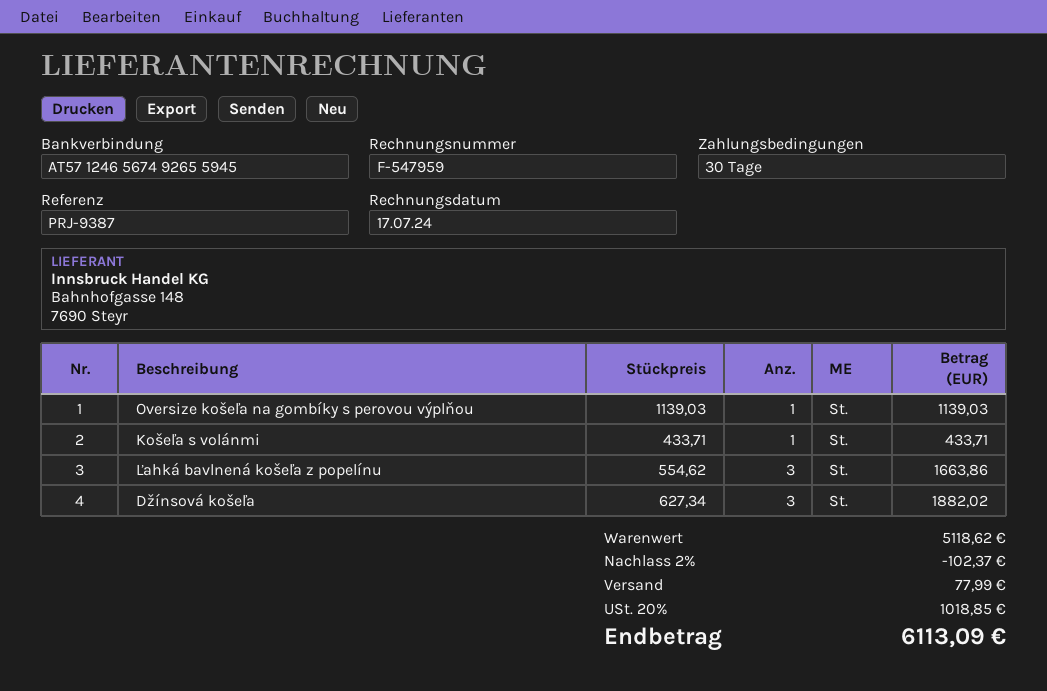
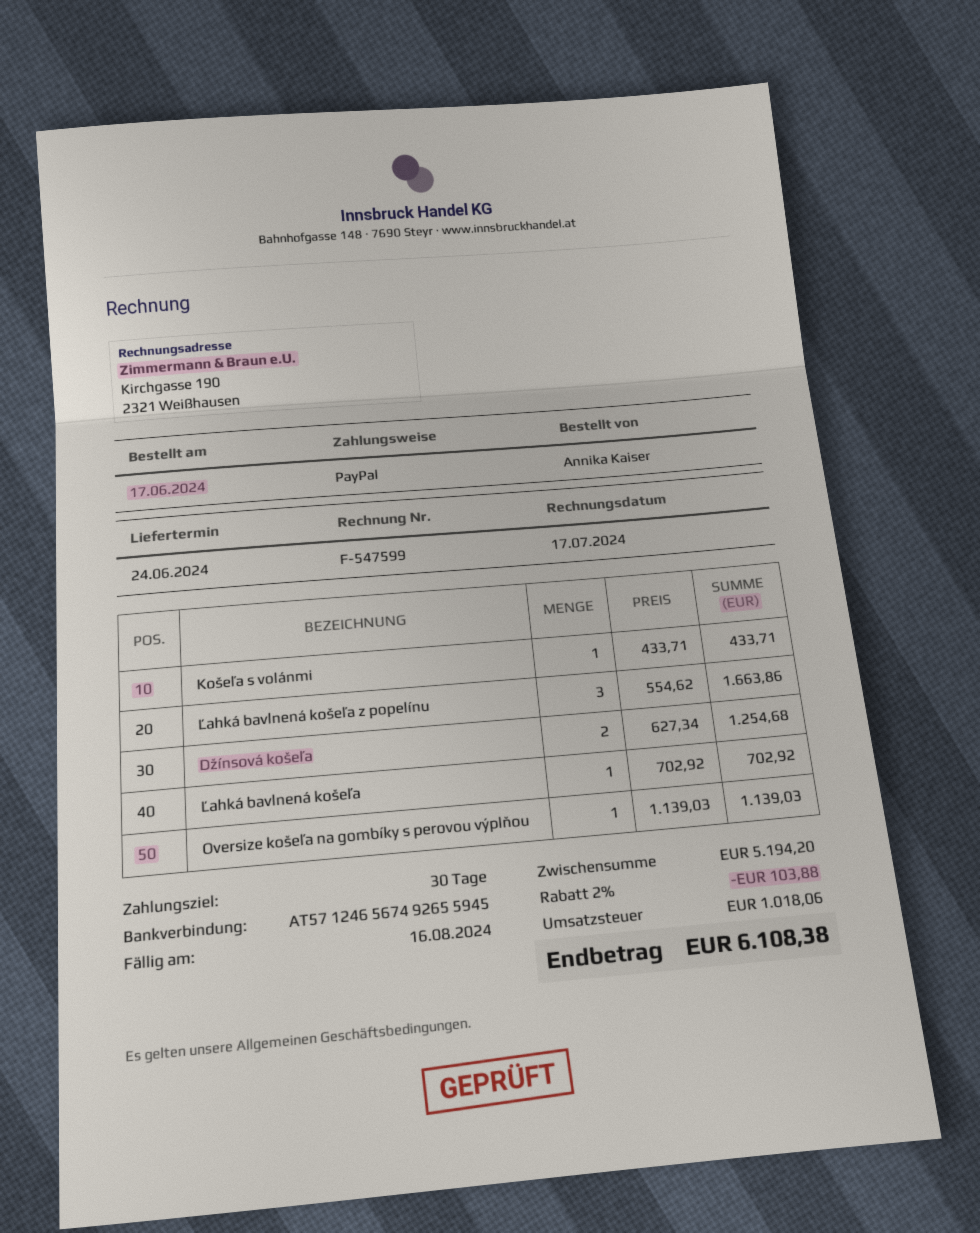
invoice number: F-547959 -> F-547599
Džínsová košeľa: 3 x 627.34 = 1882.02 -> 2 x 627.34 = 1254.68
Ľahká bavlnená košeľa: none -> 1 x 702.92 = 702.92
subtotal: 5118.62 -> 5194.20
discount: 2% = 102.37 -> 2% = 103.88
shipping: 77.99 -> none
tax: 1018.85 -> 1018.06
total: 6113.09 -> 6108.38

